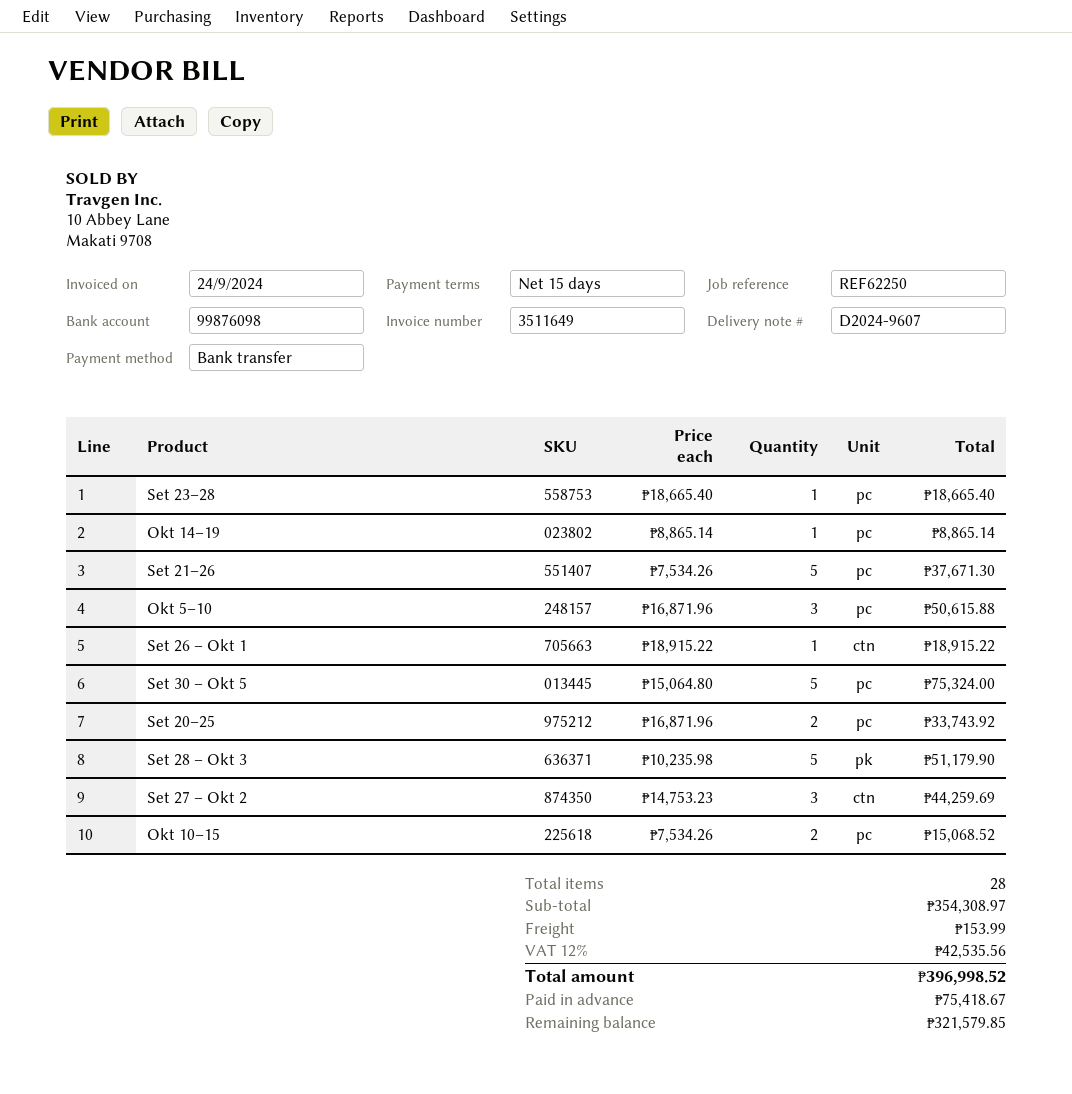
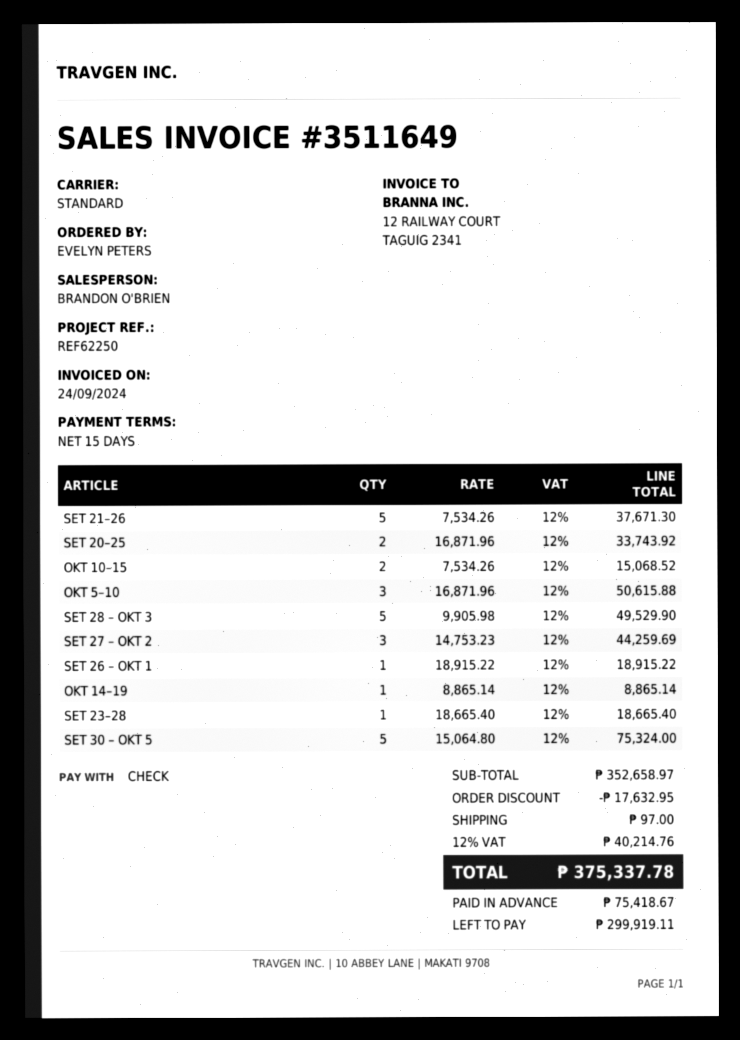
payment method: bank transfer -> cheque
Set 28 – Okt 3: 5 x 10235.98 = 51179.90 -> 5 x 9905.98 = 49529.90
subtotal: 354308.97 -> 352658.97
discount: none -> 17632.95
shipping: 153.99 -> 97.00
tax: 12% = 42535.56 -> 12% = 40214.76
total: 396998.52 -> 375337.78
balance: 321579.85 -> 299919.11

